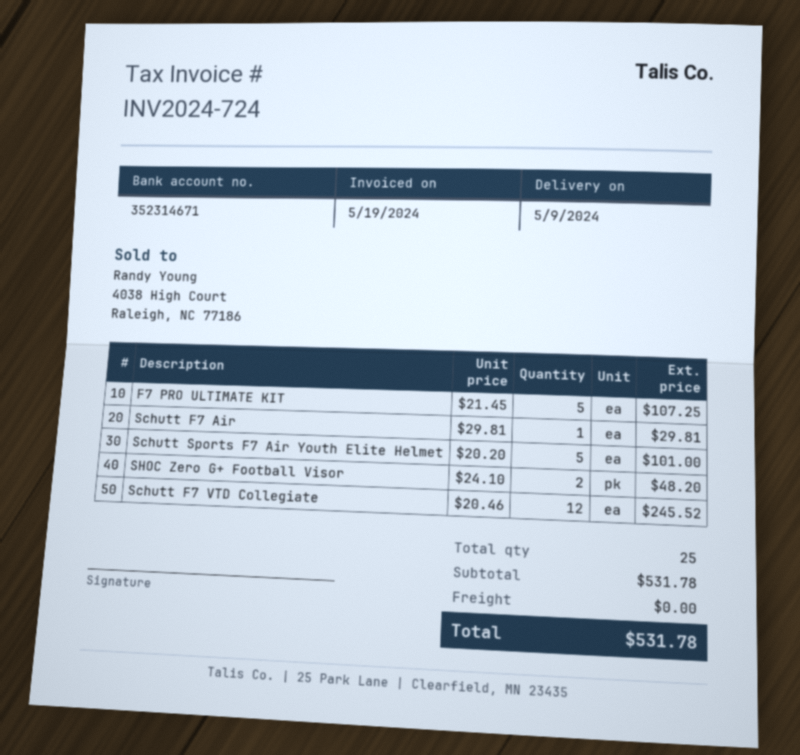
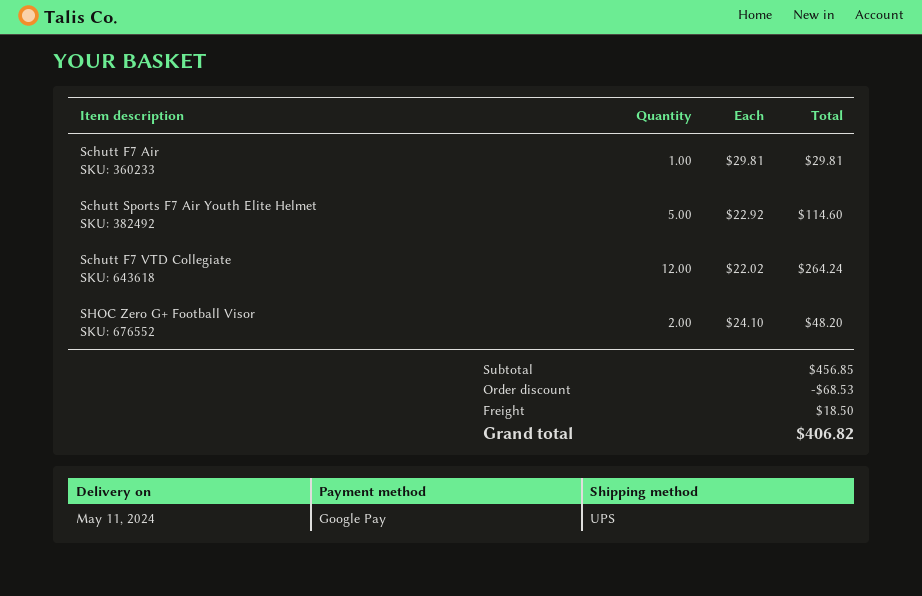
delivery date: 2024-05-09 -> 2024-05-11
F7 PRO ULTIMATE KIT: 5 x 21.45 = 107.25 -> none
Schutt Sports F7 Air Youth Elite Helmet: 5 x 20.20 = 101.00 -> 5 x 22.92 = 114.60
Schutt F7 VTD Collegiate: 12 x 20.46 = 245.52 -> 12 x 22.02 = 264.24
subtotal: 531.78 -> 456.85
discount: none -> 68.53
shipping: 0.00 -> 18.50
total: 531.78 -> 406.82

